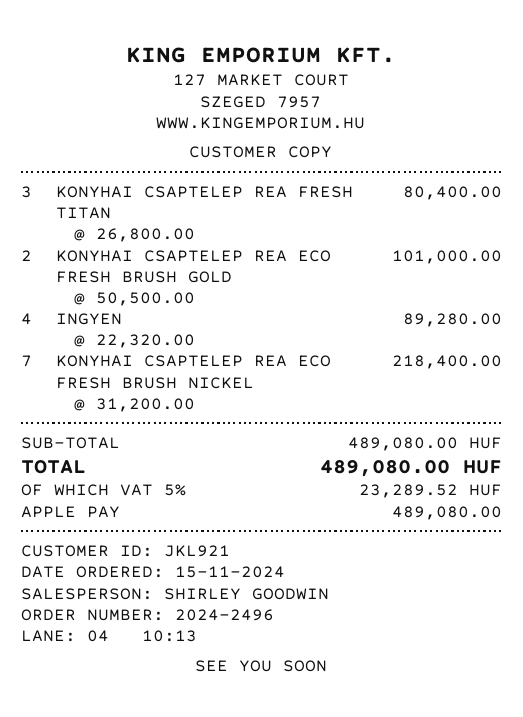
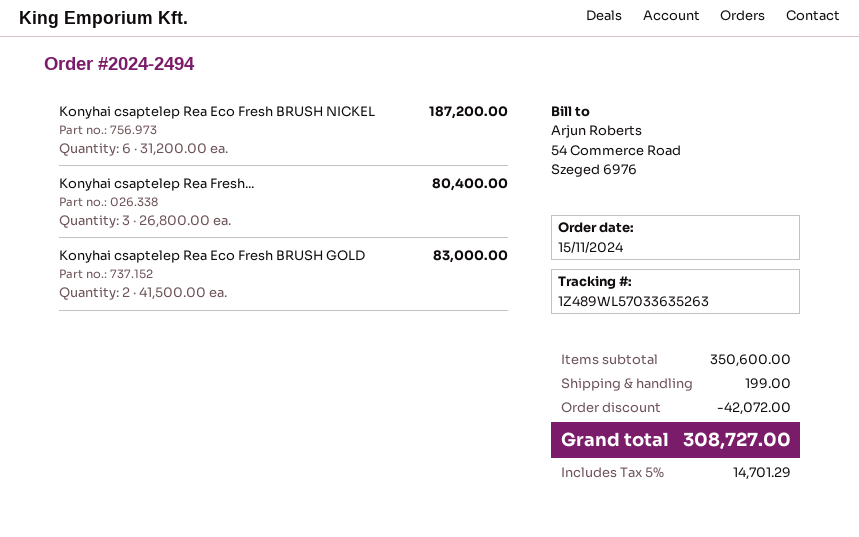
order number: 2024-2496 -> 2024-2494
KONYHAI CSAPTELEP REA ECO FRESH BRUSH GOLD: 2 x 50500.00 = 101000.00 -> 2 x 41500.00 = 83000.00
INGYEN: 4 x 22320.00 = 89280.00 -> none
KONYHAI CSAPTELEP REA ECO FRESH BRUSH NICKEL: 7 x 31200.00 = 218400.00 -> 6 x 31200.00 = 187200.00
subtotal: 489080.00 -> 350600.00
discount: none -> 42072.00
shipping: none -> 199.00
tax: 5% = 23289.52 -> 5% = 14701.29
total: 489080.00 -> 308727.00

